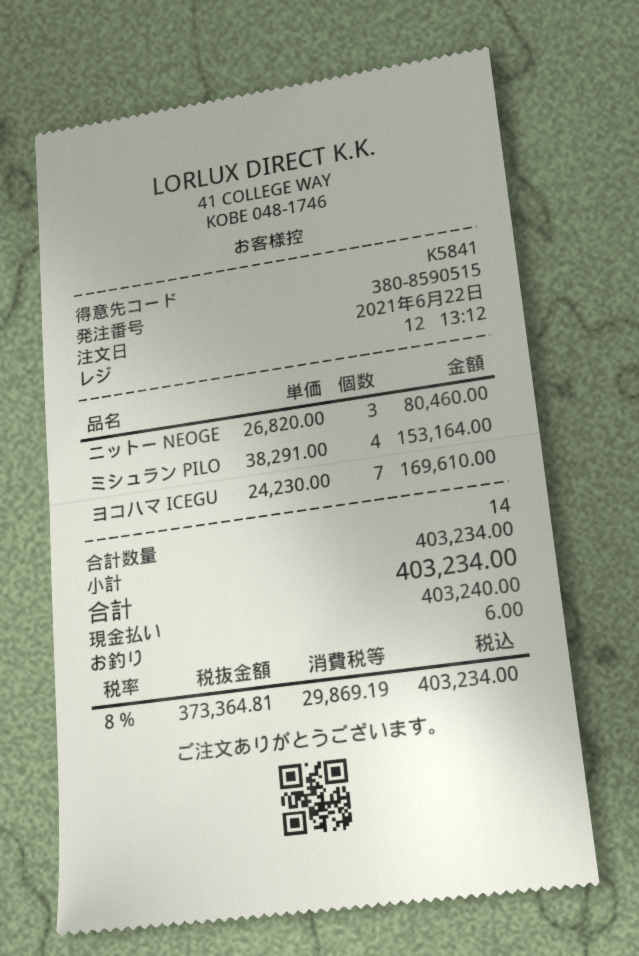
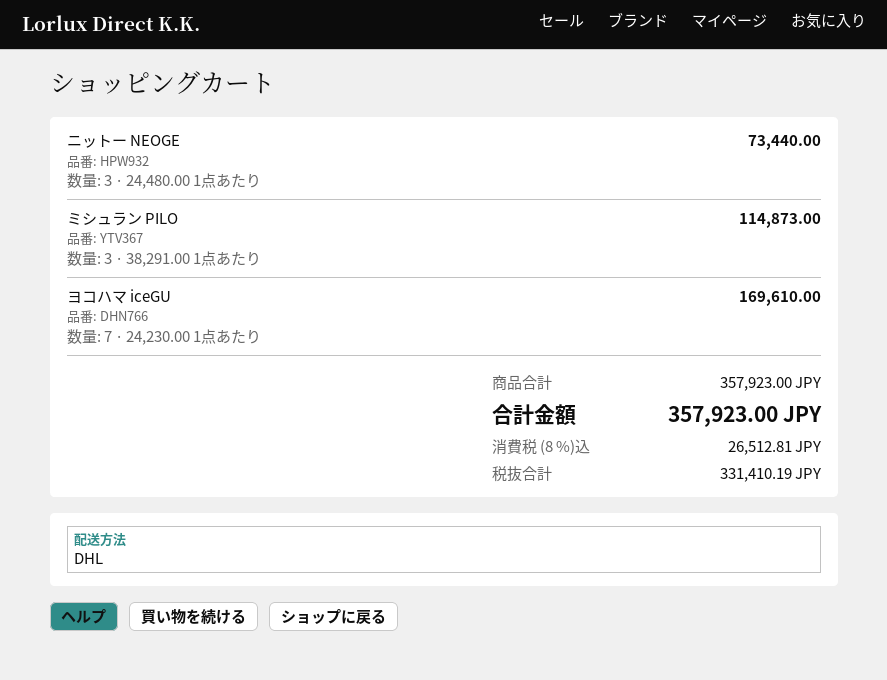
ニットー NEOGE: 3 x 26820.00 = 80460.00 -> 3 x 24480.00 = 73440.00
ミシュラン PILO: 4 x 38291.00 = 153164.00 -> 3 x 38291.00 = 114873.00
subtotal: 403234.00 -> 357923.00
net: 373364.81 -> 331410.19
tax: 8% = 29869.19 -> 8% = 26512.81
total: 403234.00 -> 357923.00

